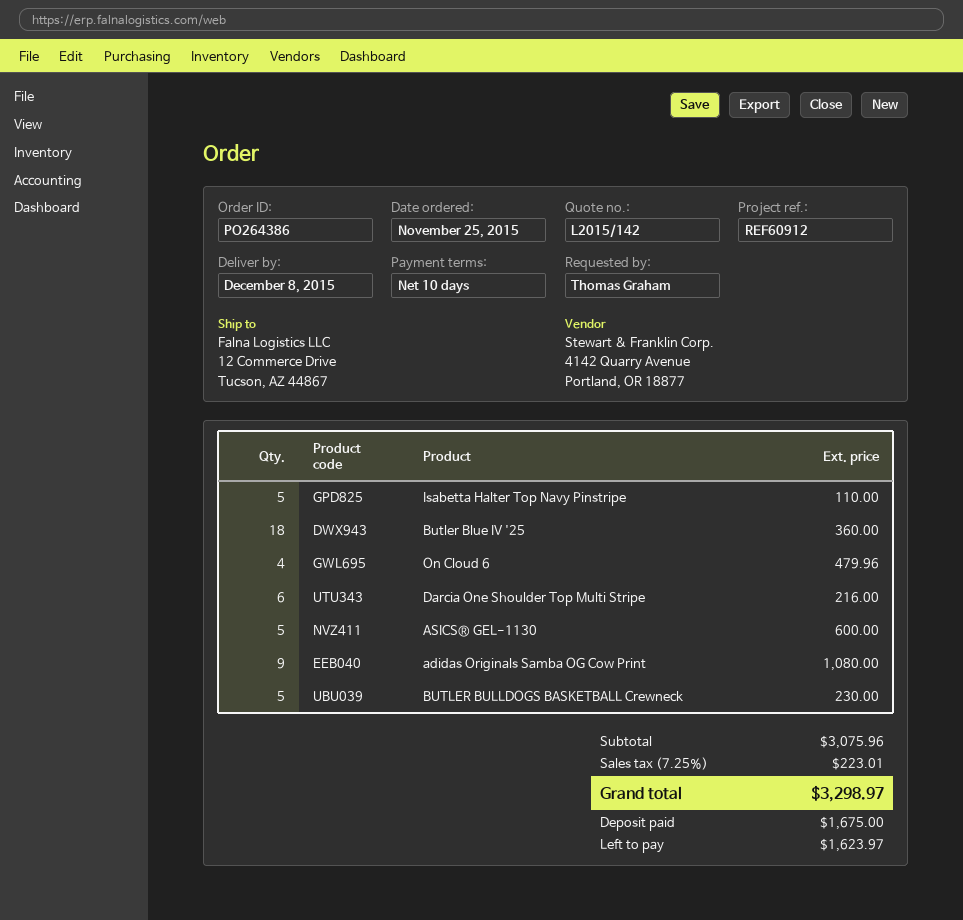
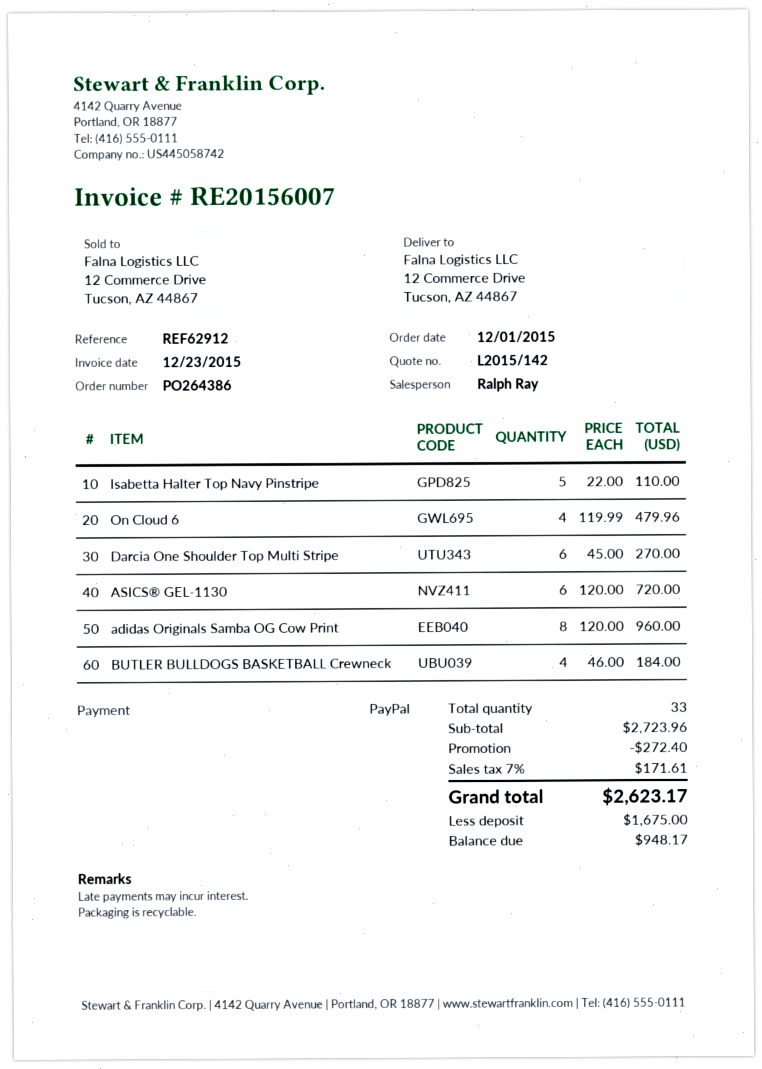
order date: 2015-11-25 -> 2015-12-01
reference: REF60912 -> REF62912
Butler Blue IV '25: 18 for 360.00 -> none
Darcia One Shoulder Top Multi Stripe: 6 for 216.00 -> 6 for 270.00
ASICS® GEL-1130: 5 for 600.00 -> 6 for 720.00
adidas Originals Samba OG Cow Print: 9 for 1080.00 -> 8 for 960.00
BUTLER BULLDOGS BASKETBALL Crewneck: 5 for 230.00 -> 4 for 184.00
subtotal: 3075.96 -> 2723.96
discount: none -> 272.40
tax: 7.25% = 223.01 -> 7% = 171.61
total: 3298.97 -> 2623.17
balance: 1623.97 -> 948.17

